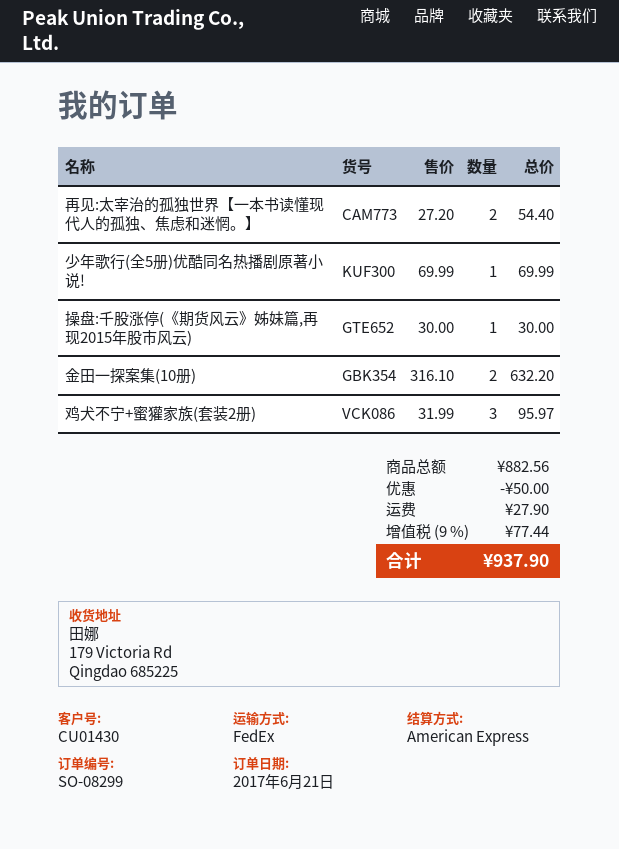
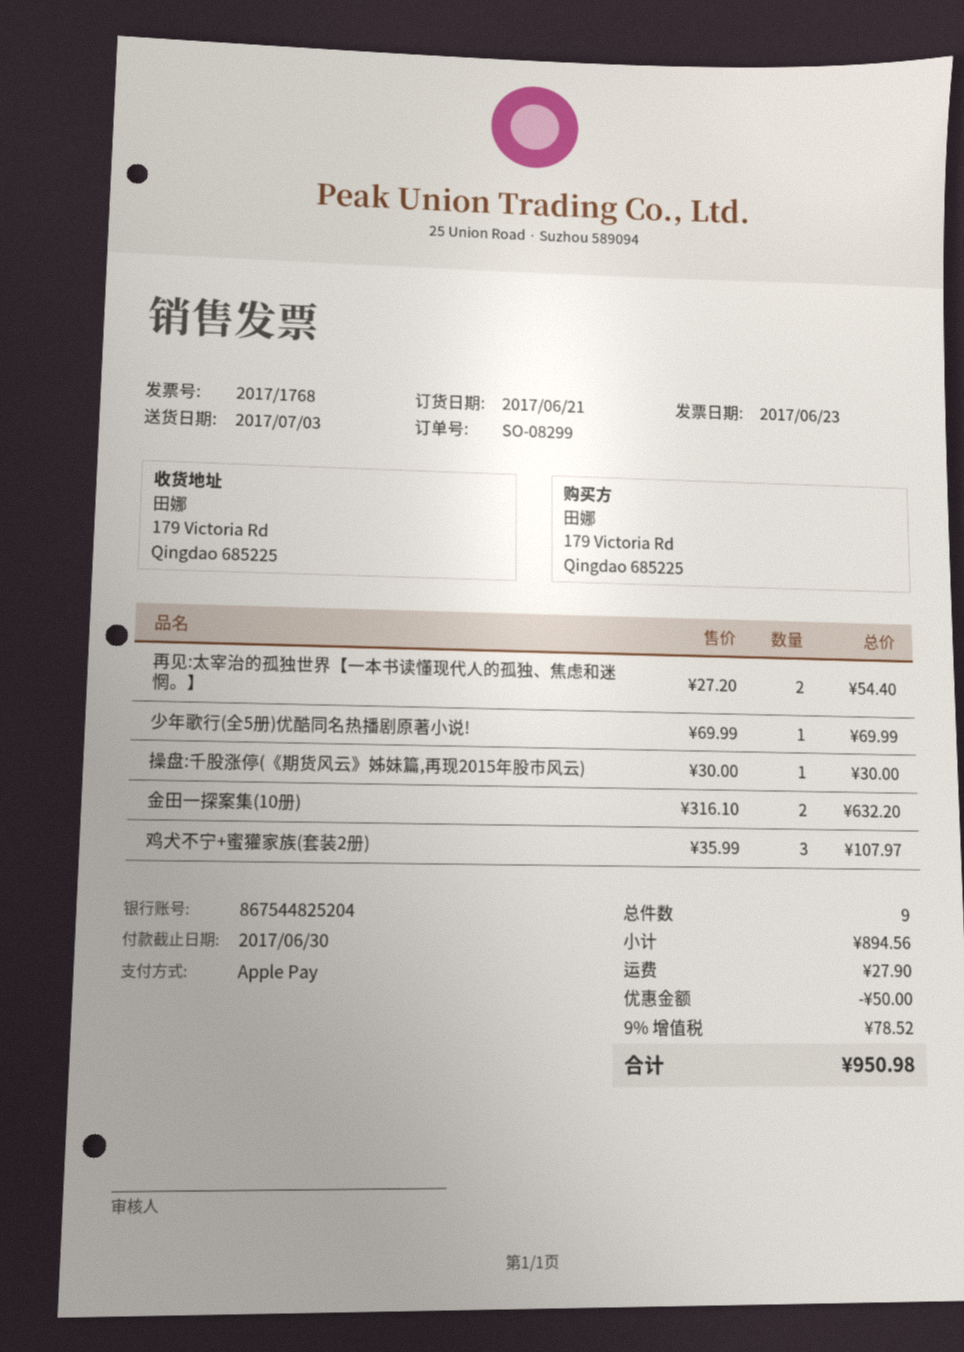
payment method: American Express -> Apple Pay
鸡犬不宁+蜜獾家族(套装2册): 3 x 31.99 = 95.97 -> 3 x 35.99 = 107.97
subtotal: 882.56 -> 894.56
tax: 9% = 77.44 -> 9% = 78.52
total: 937.90 -> 950.98

